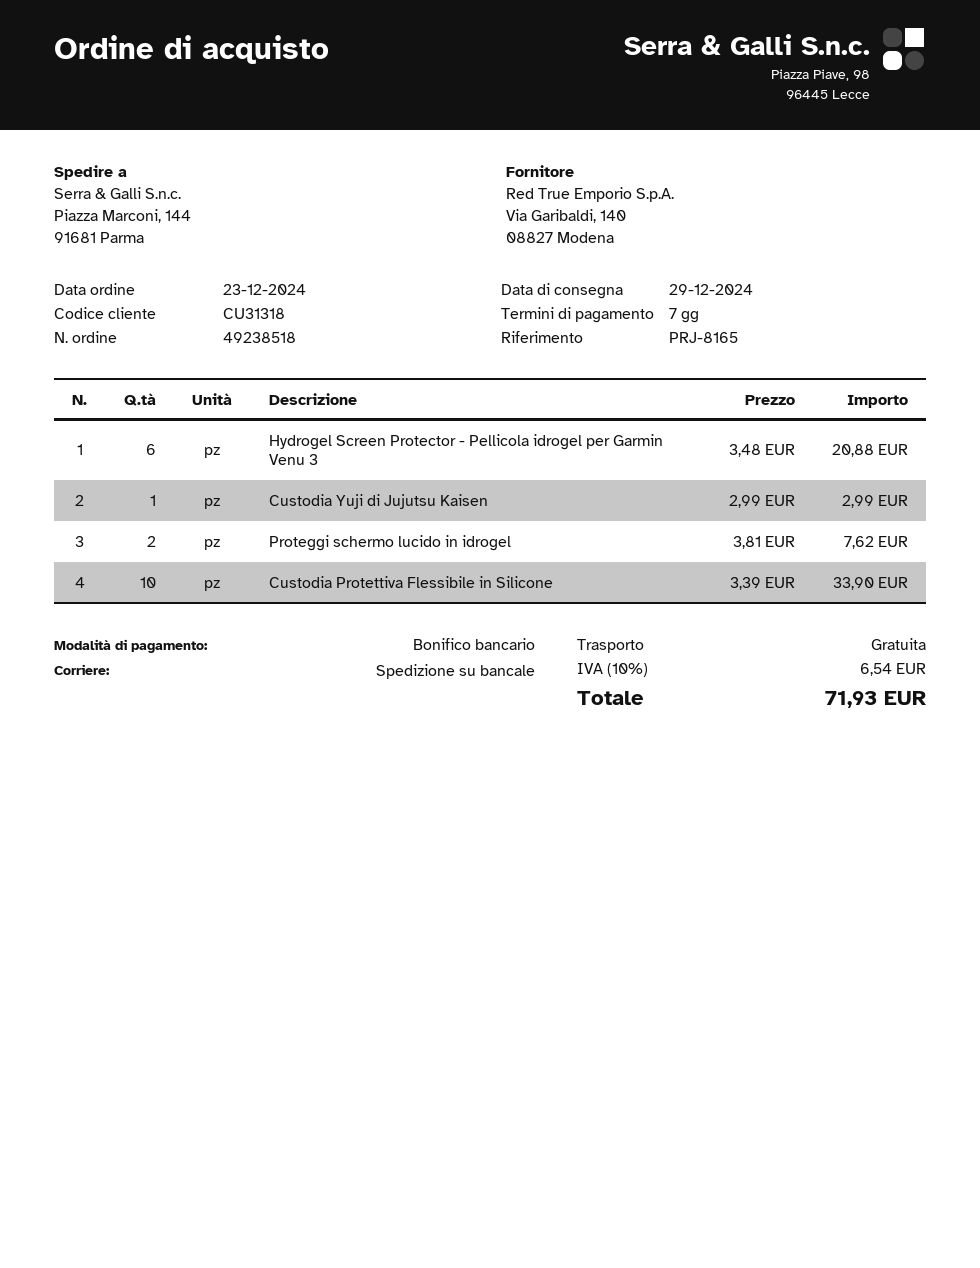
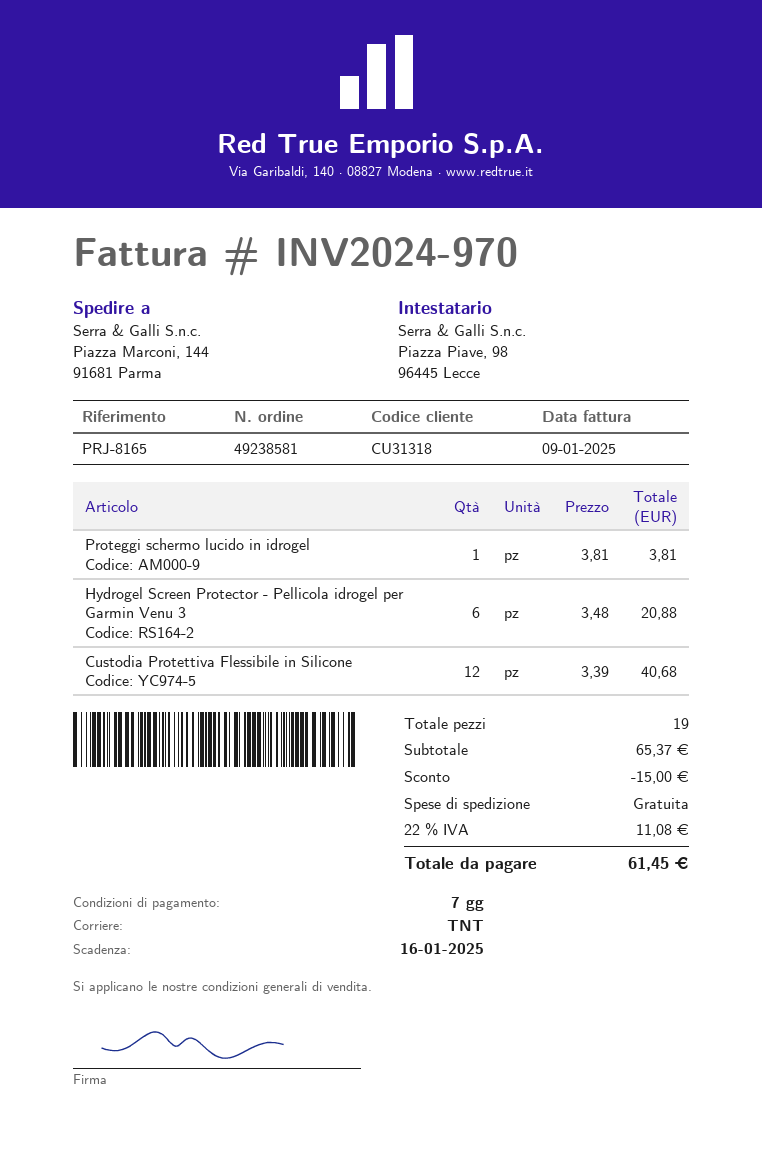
order number: 49238518 -> 49238581
shipping method: pallet freight -> TNT
Custodia Yuji di Jujutsu Kaisen: 1 x 2.99 = 2.99 -> none
Proteggi schermo lucido in idrogel: 2 x 3.81 = 7.62 -> 1 x 3.81 = 3.81
Custodia Protettiva Flessibile in Silicone: 10 x 3.39 = 33.90 -> 12 x 3.39 = 40.68
discount: none -> 15.00
tax: 10% = 6.54 -> 22% = 11.08
total: 71.93 -> 61.45

